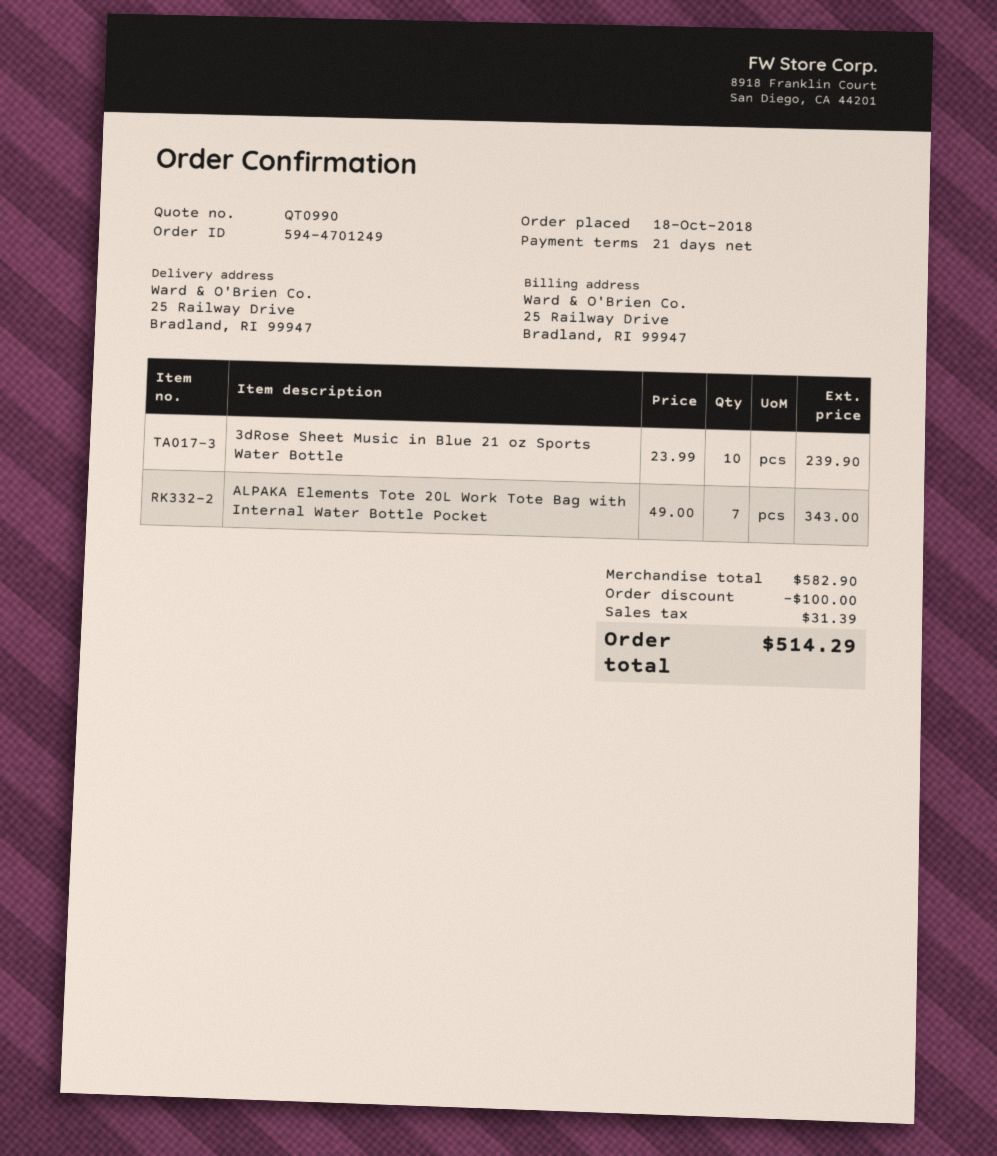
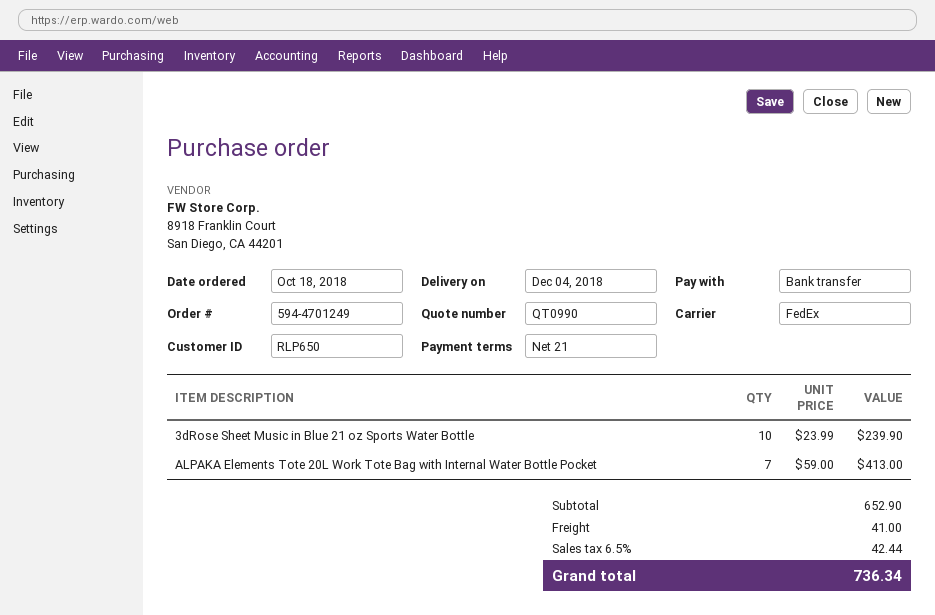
ALPAKA Elements Tote 20L Work Tote Bag with Internal Water Bottle Pocket: 7 x 49.00 = 343.00 -> 7 x 59.00 = 413.00
subtotal: 582.90 -> 652.90
discount: 100.00 -> none
shipping: none -> 41.00
tax: 31.39 -> 42.44
total: 514.29 -> 736.34

